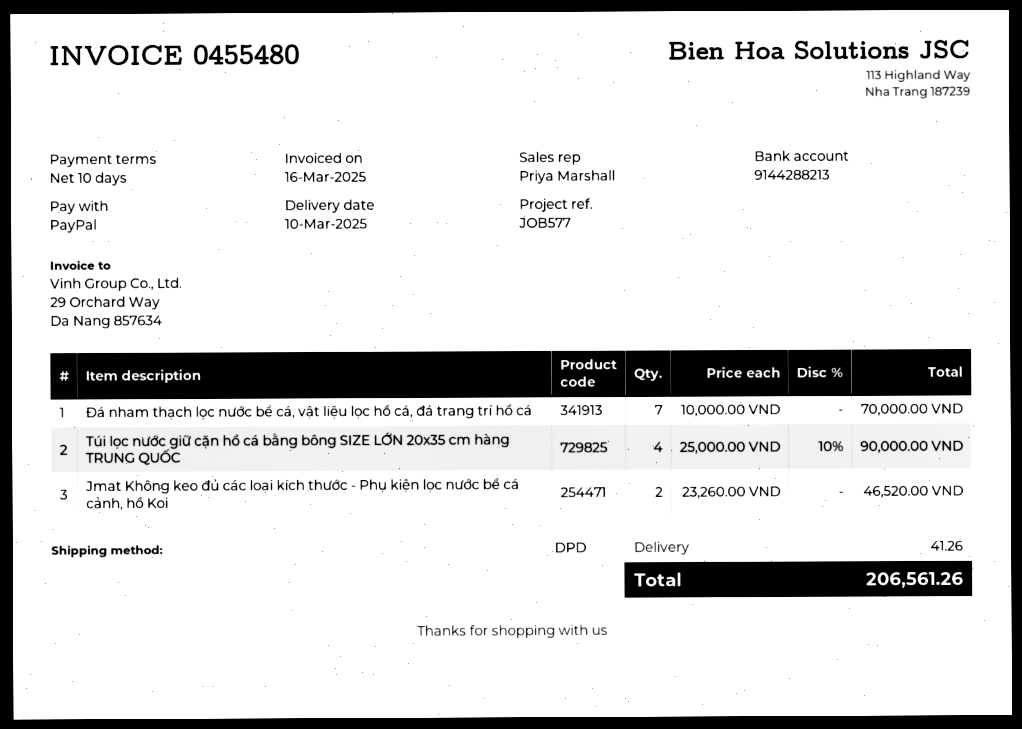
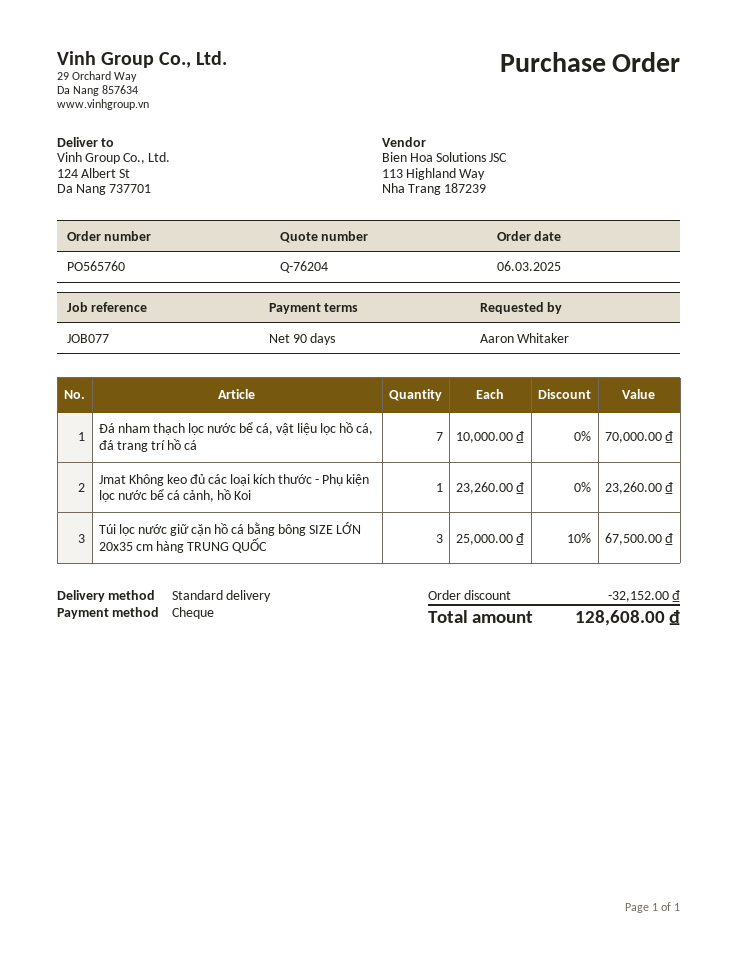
payment terms: 10 days -> 90 days
reference: JOB577 -> JOB077
payment method: PayPal -> cheque
shipping method: DPD -> standard
Túi lọc nước giữ cặn hồ cá bằng bông SIZE LỚN 20x35 cm hàng TRUNG QUỐC: 4 x 25000.00 - 10% = 90000.00 -> 3 x 25000.00 - 10% = 67500.00
Jmat Không keo đủ các loại kích thước - Phụ kiện lọc nước bể cá cảnh, hồ Koi: 2 x 23260.00 = 46520.00 -> 1 x 23260.00 = 23260.00
discount: none -> 32152.00
shipping: 41.26 -> none
total: 206561.26 -> 128608.00

